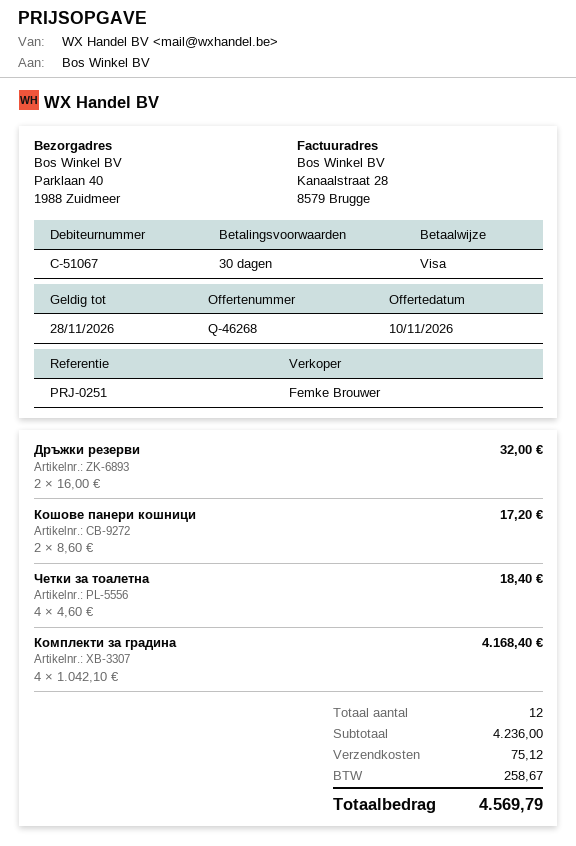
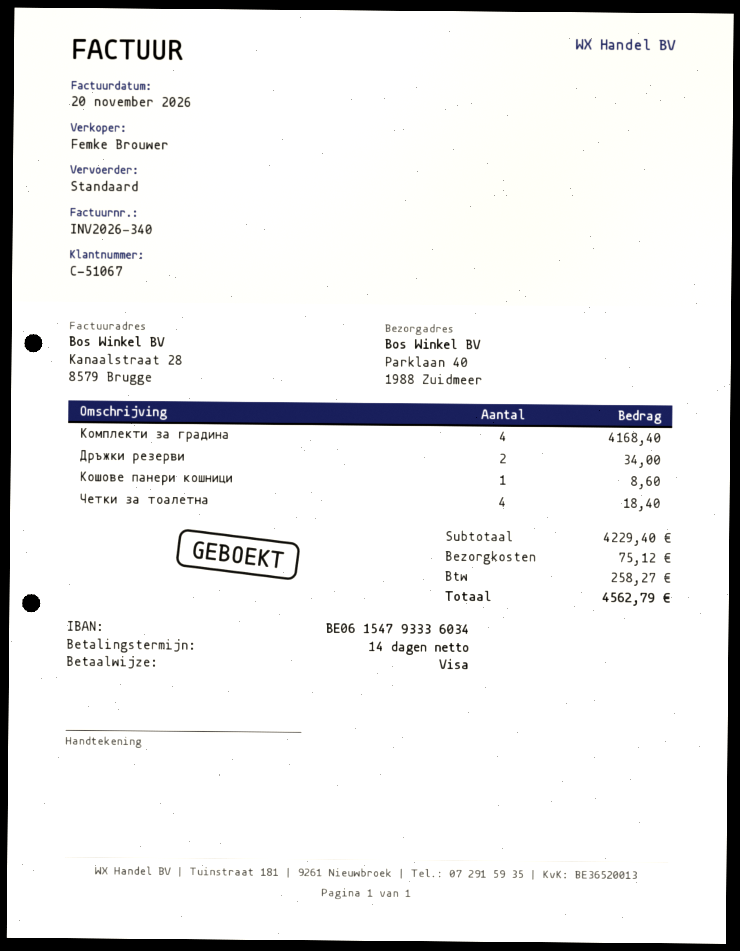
payment terms: 30 days -> 14 days
Дръжки резерви: 2 for 32.00 -> 2 for 34.00
Кошове панери кошници: 2 for 17.20 -> 1 for 8.60
subtotal: 4236.00 -> 4229.40
tax: 258.67 -> 258.27
total: 4569.79 -> 4562.79

